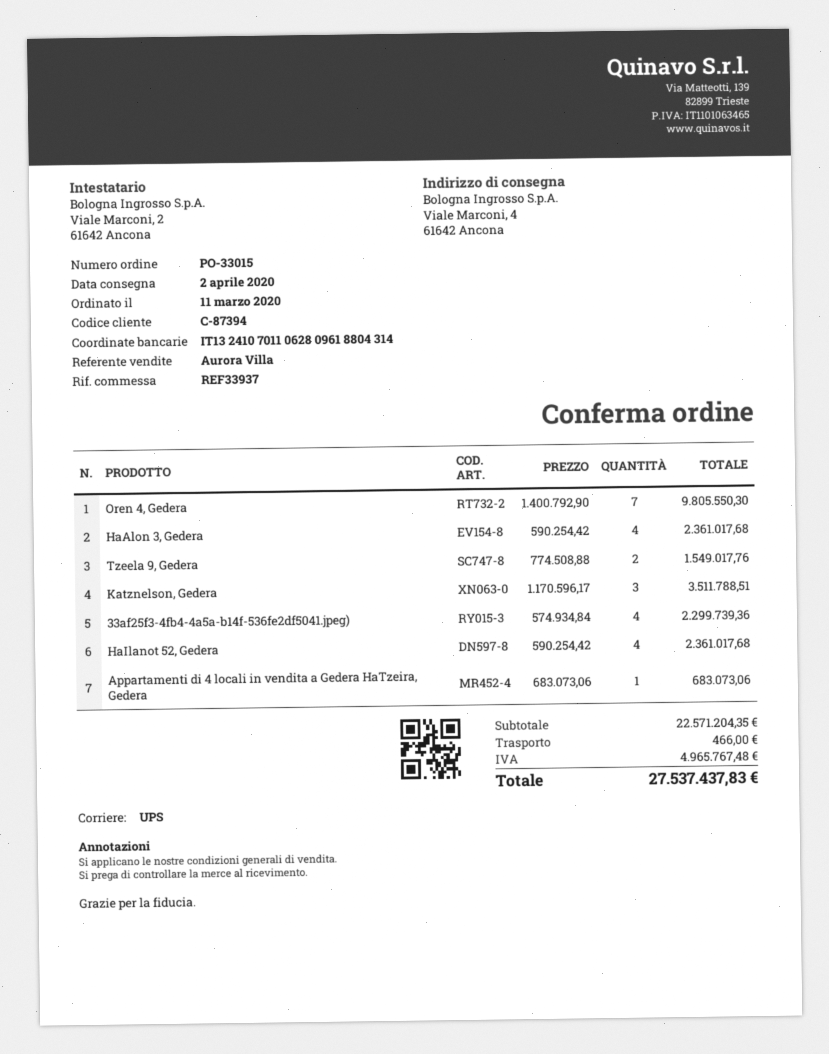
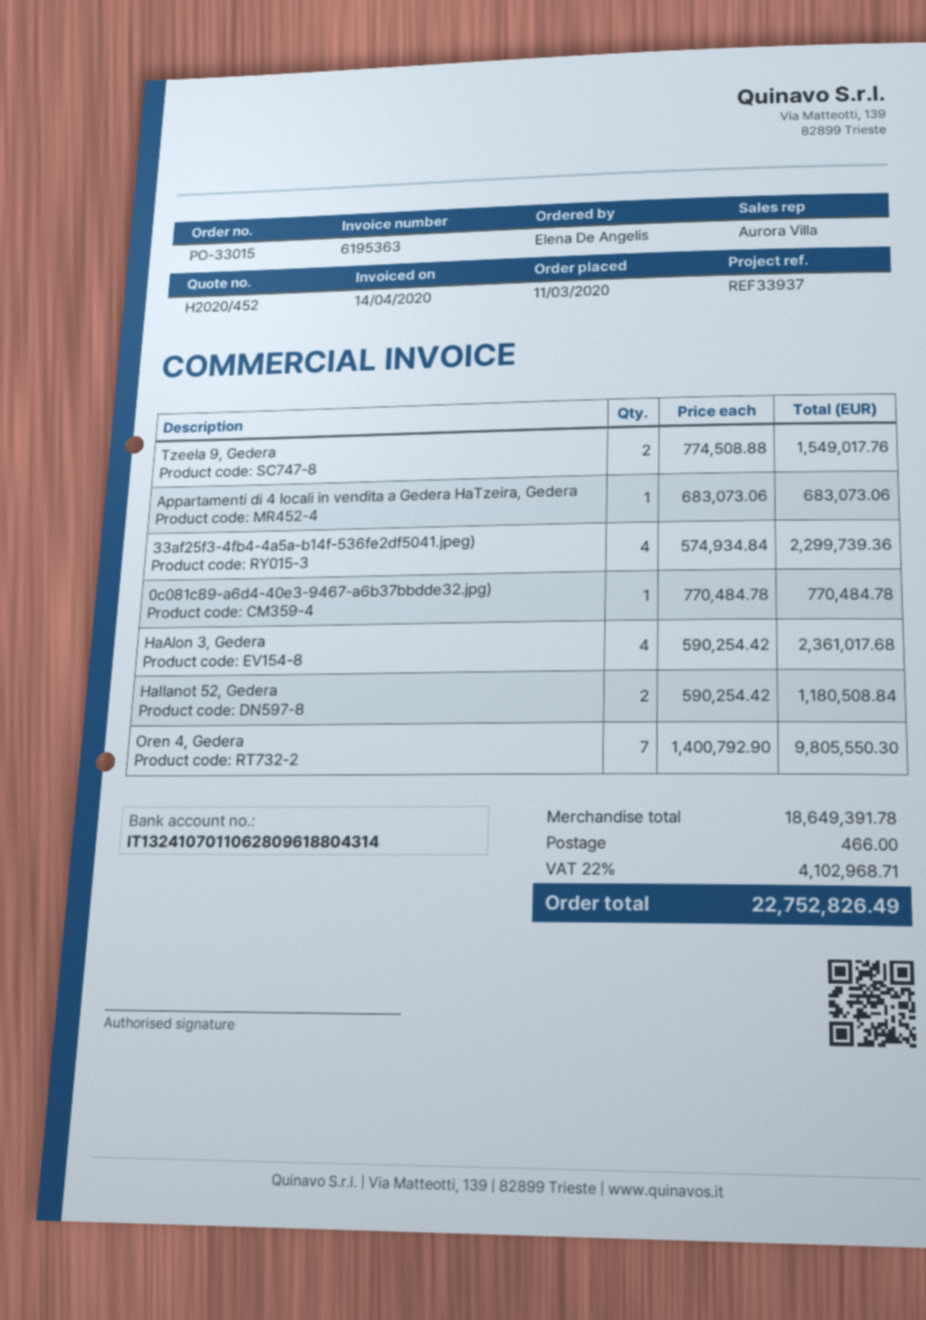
Katznelson, Gedera: 3 x 1170596.17 = 3511788.51 -> none
HaIlanot 52, Gedera: 4 x 590254.42 = 2361017.68 -> 2 x 590254.42 = 1180508.84
0c081c89-a6d4-40e3-9467-a6b37bbdde32.jpg): none -> 1 x 770484.78 = 770484.78
subtotal: 22571204.35 -> 18649391.78
tax: 4965767.48 -> 4102968.71
total: 27537437.83 -> 22752826.49

